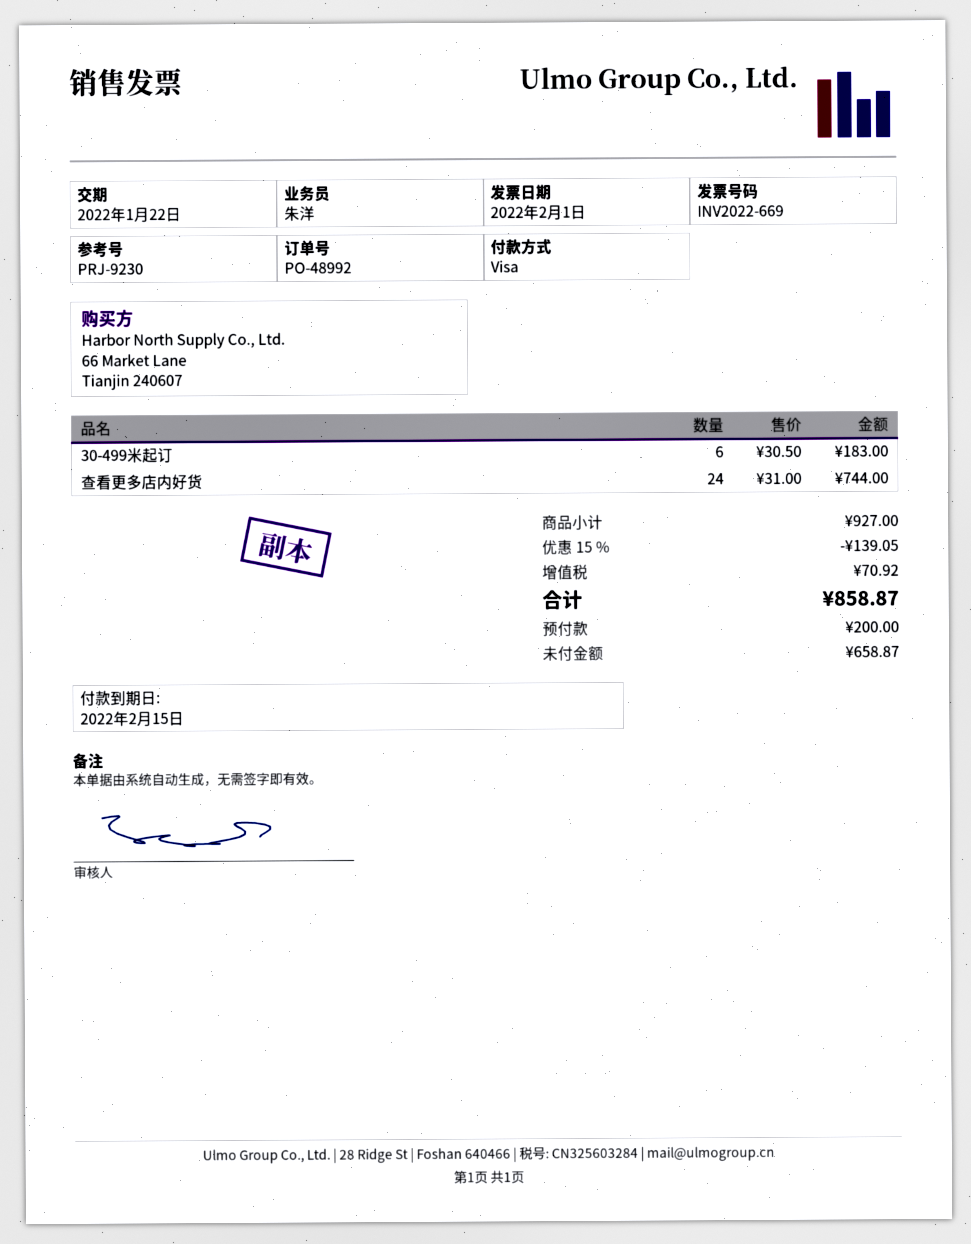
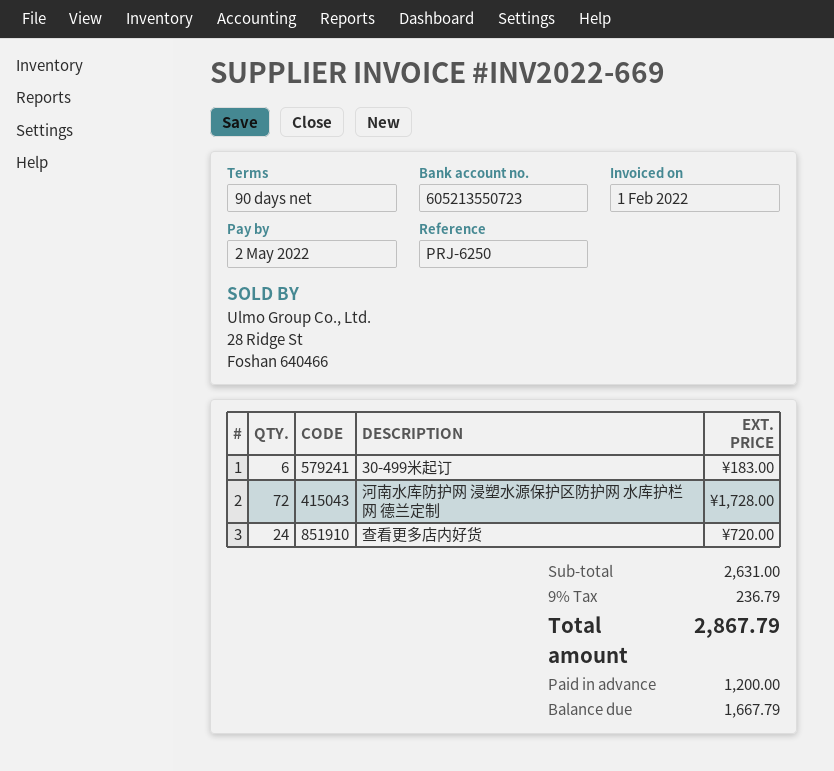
due date: 2022-02-15 -> 2022-05-02
reference: PRJ-9230 -> PRJ-6250
查看更多店内好货: 24 for 744.00 -> 24 for 720.00
河南水库防护网 浸塑水源保护区防护网 水库护栏网 德兰定制: none -> 72 for 1728.00
subtotal: 927.00 -> 2631.00
discount: 15% = 139.05 -> none
tax: 70.92 -> 236.79
total: 858.87 -> 2867.79
deposit: 200.00 -> 1200.00
balance: 658.87 -> 1667.79

